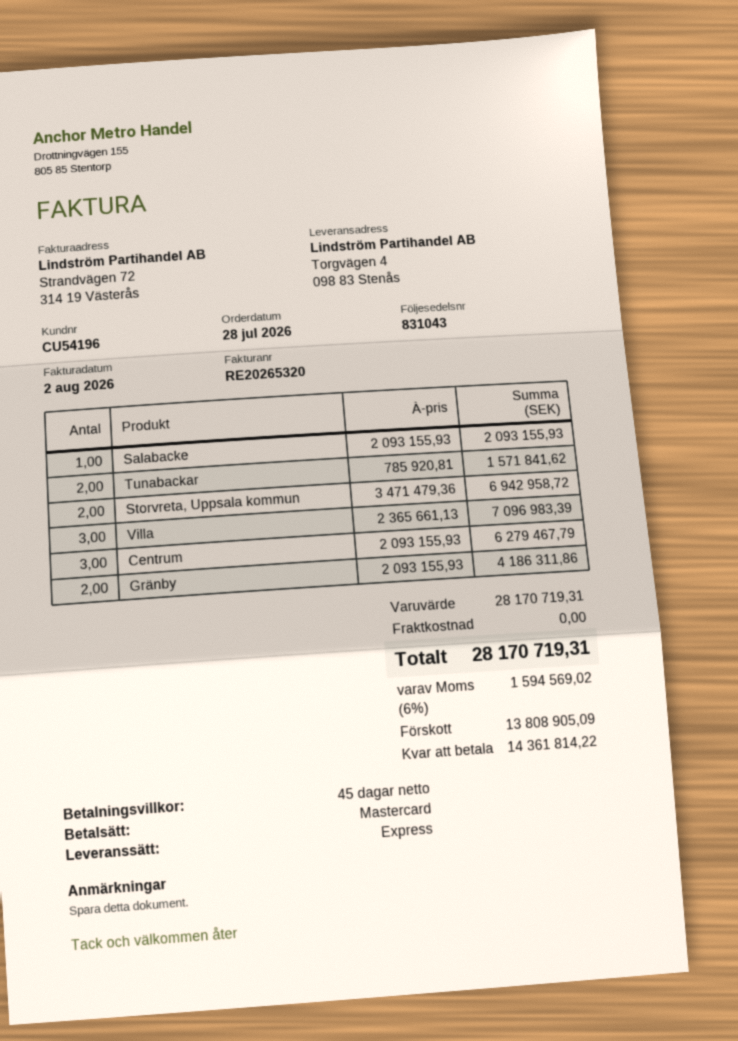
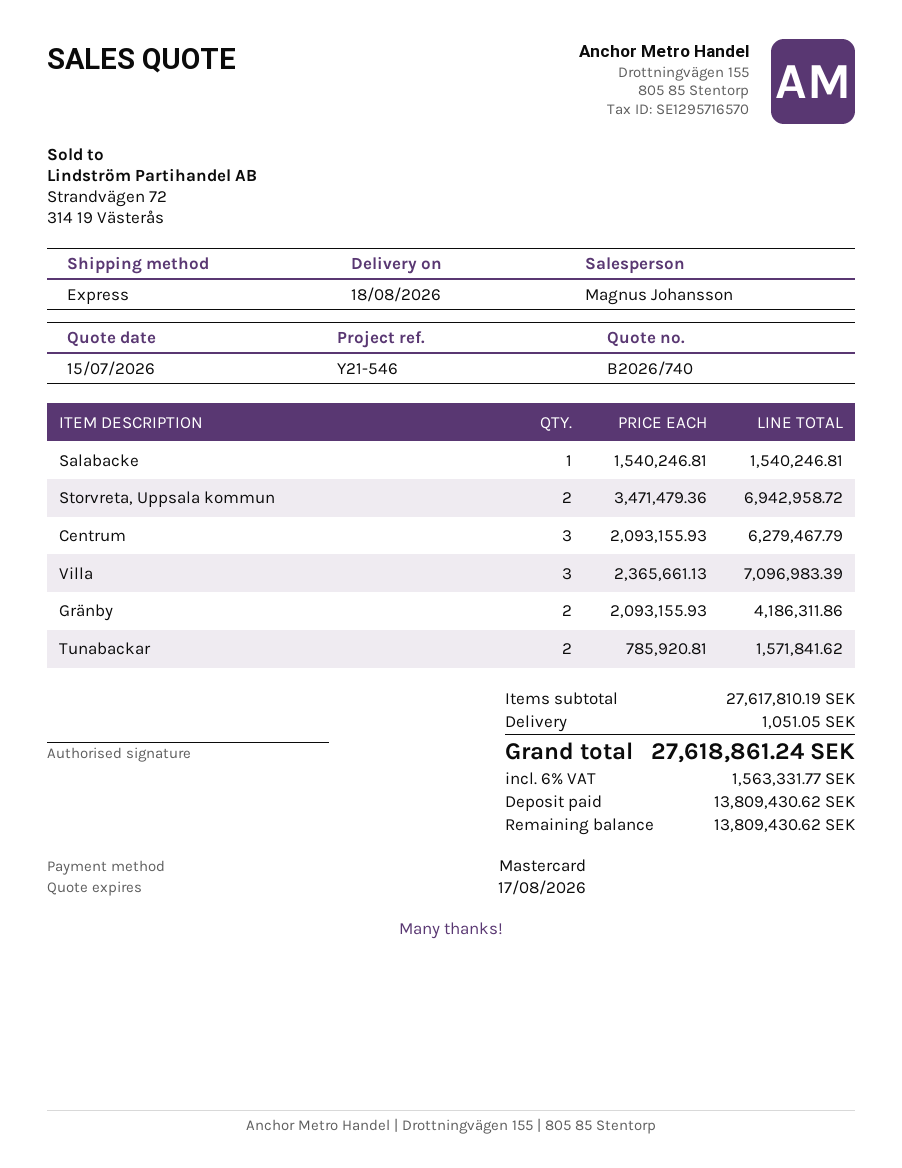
Salabacke: 1 x 2093155.93 = 2093155.93 -> 1 x 1540246.81 = 1540246.81
subtotal: 28170719.31 -> 27617810.19
shipping: 0.00 -> 1051.05
tax: 6% = 1594569.02 -> 6% = 1563331.77
total: 28170719.31 -> 27618861.24
deposit: 13808905.09 -> 13809430.62
balance: 14361814.22 -> 13809430.62

